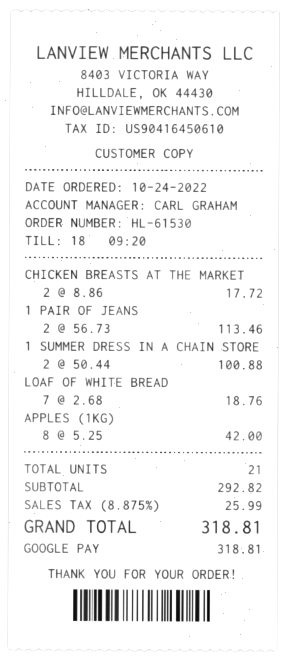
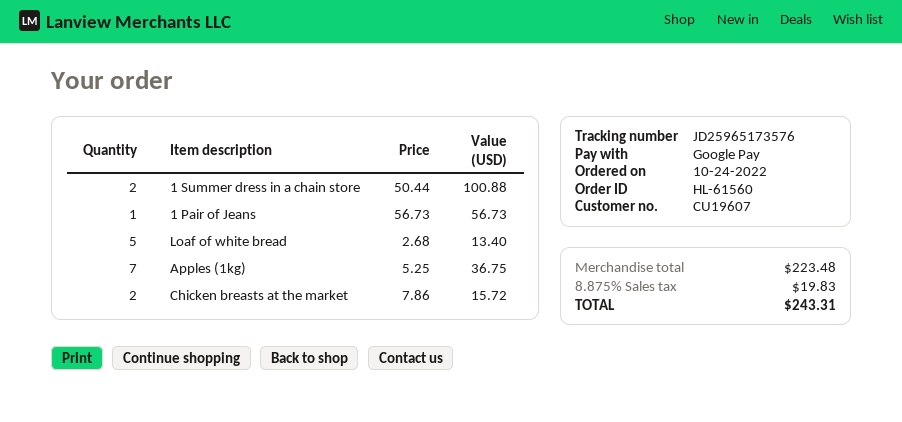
order number: HL-61530 -> HL-61560
CHICKEN BREASTS AT THE MARKET: 2 x 8.86 = 17.72 -> 2 x 7.86 = 15.72
1 PAIR OF JEANS: 2 x 56.73 = 113.46 -> 1 x 56.73 = 56.73
LOAF OF WHITE BREAD: 7 x 2.68 = 18.76 -> 5 x 2.68 = 13.40
APPLES (1KG): 8 x 5.25 = 42.00 -> 7 x 5.25 = 36.75
subtotal: 292.82 -> 223.48
tax: 8.875% = 25.99 -> 8.875% = 19.83
total: 318.81 -> 243.31

